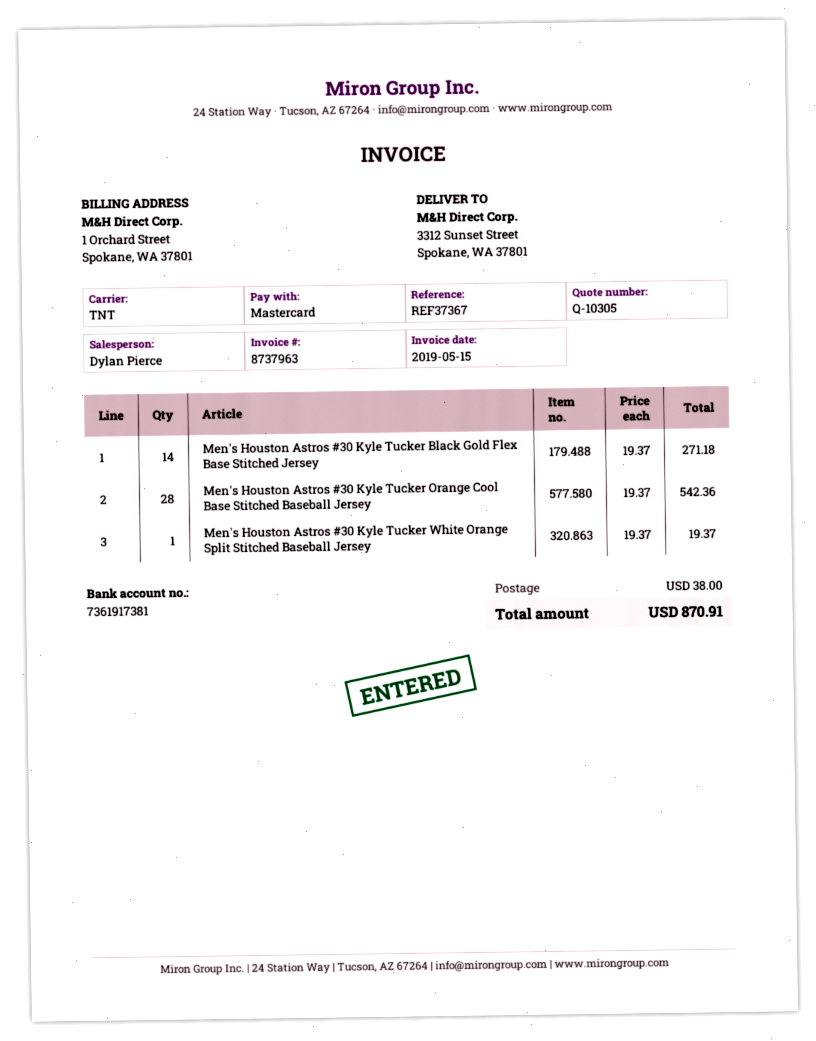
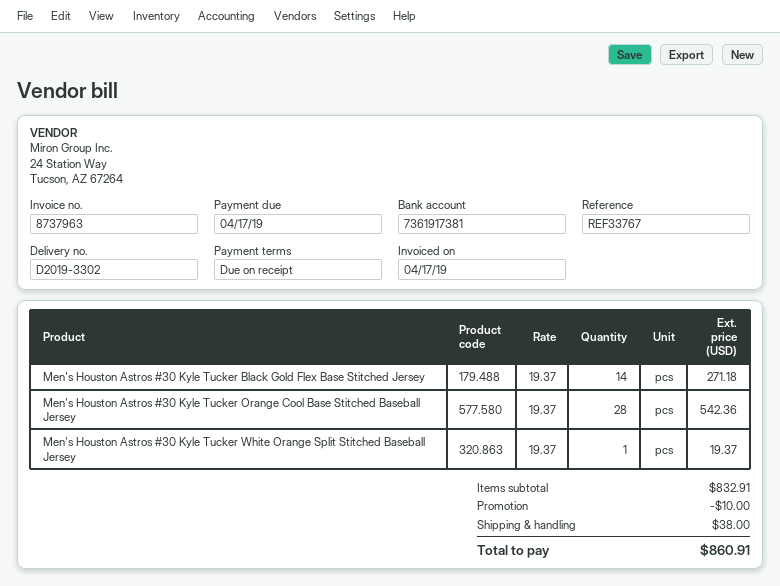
invoice date: 2019-05-15 -> 2019-04-17
reference: REF37367 -> REF33767
discount: none -> 10.00
total: 870.91 -> 860.91

